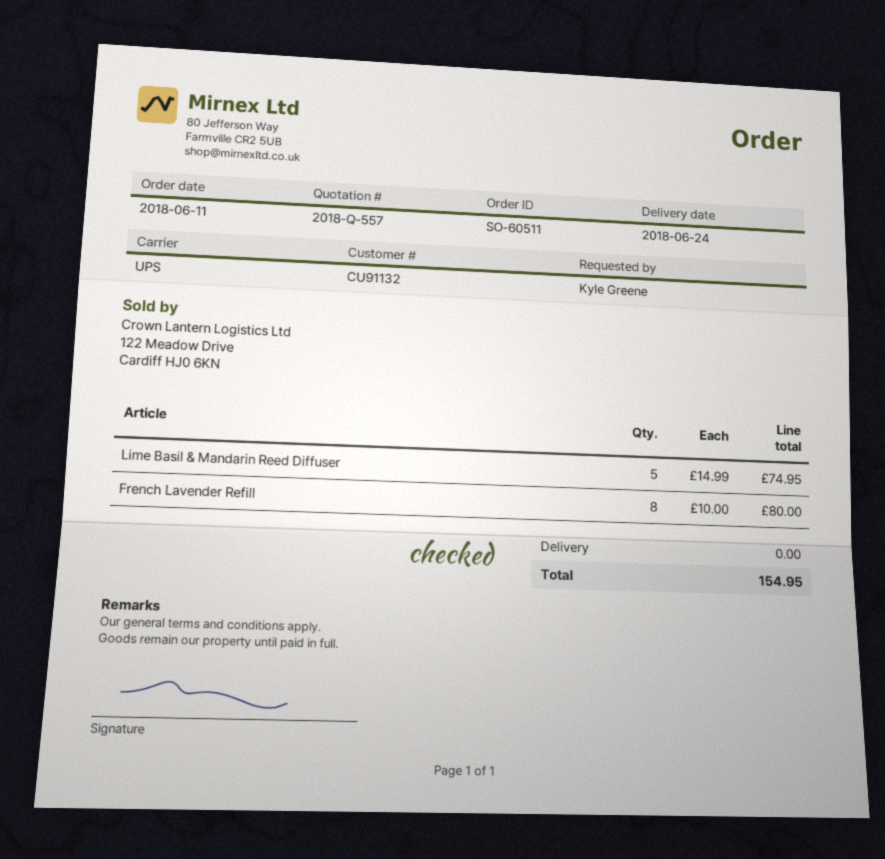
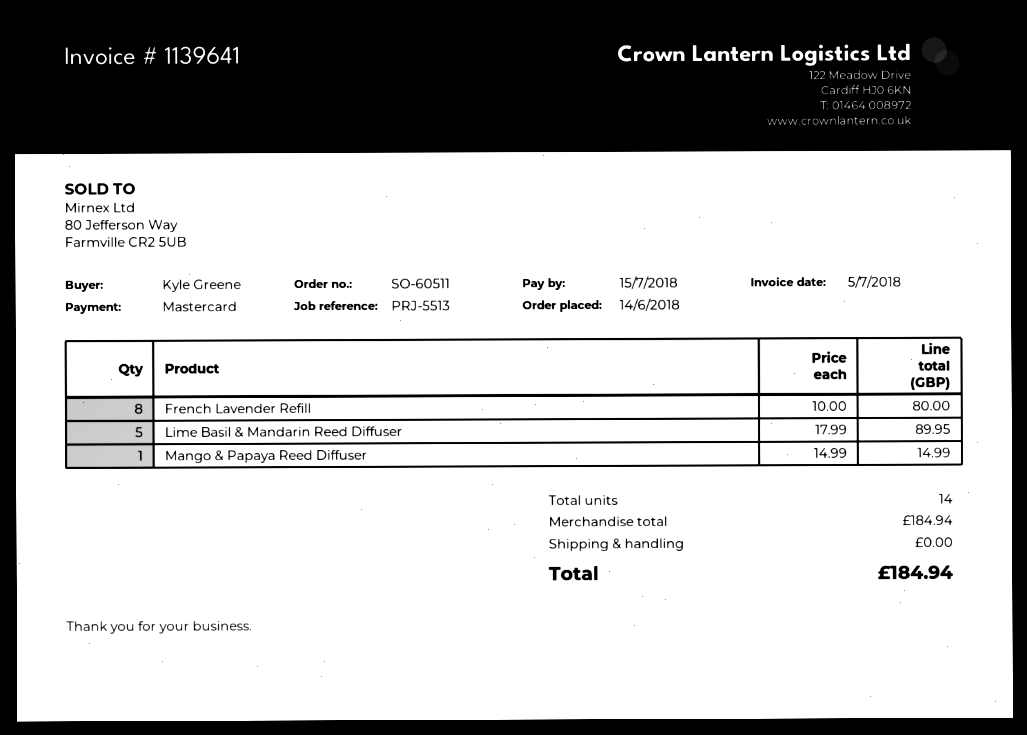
order date: 2018-06-11 -> 2018-06-14
Lime Basil & Mandarin Reed Diffuser: 5 x 14.99 = 74.95 -> 5 x 17.99 = 89.95
Mango & Papaya Reed Diffuser: none -> 1 x 14.99 = 14.99
total: 154.95 -> 184.94

